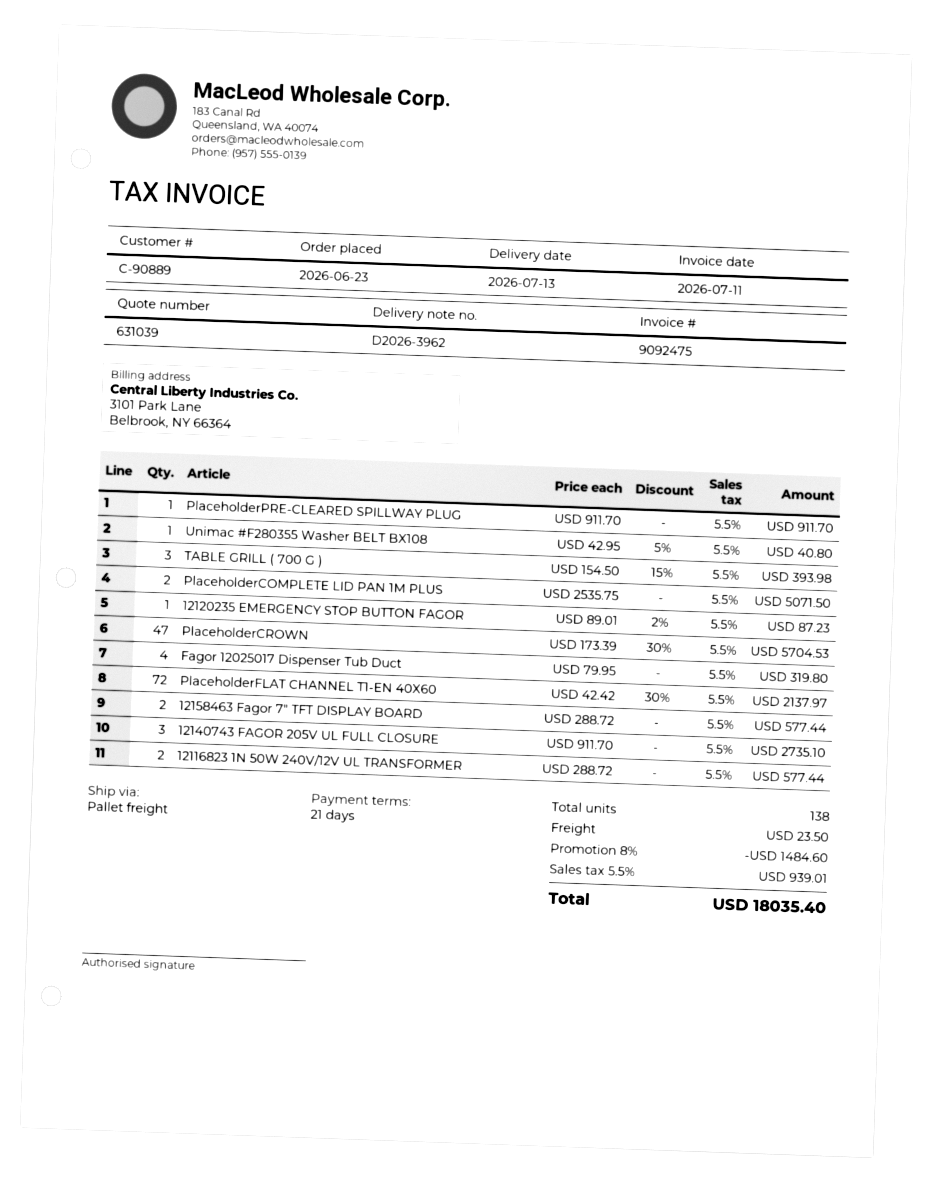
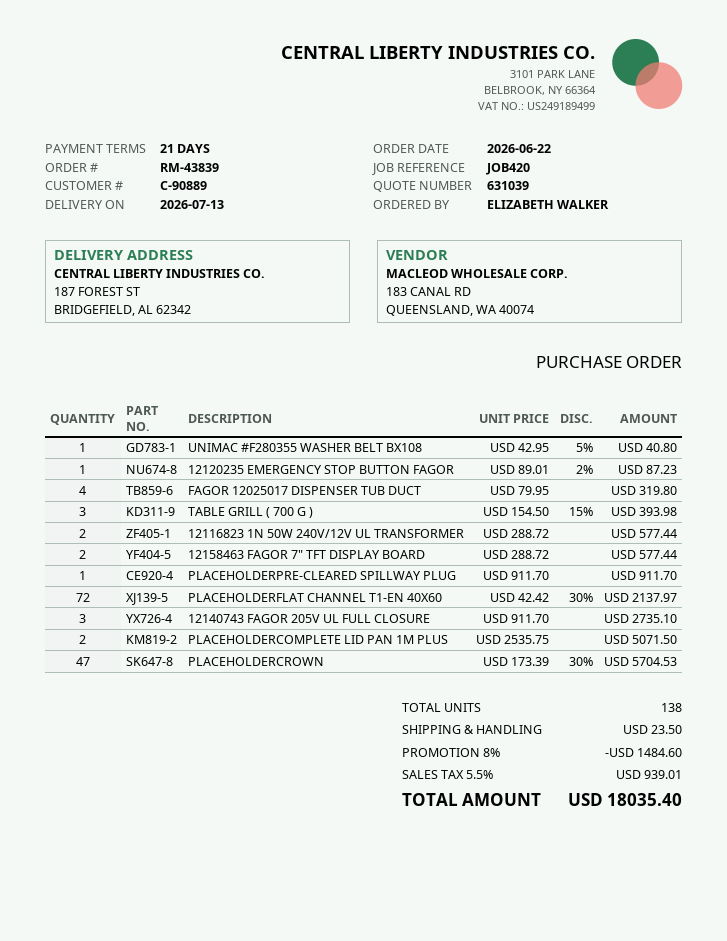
order date: 2026-06-23 -> 2026-06-22

